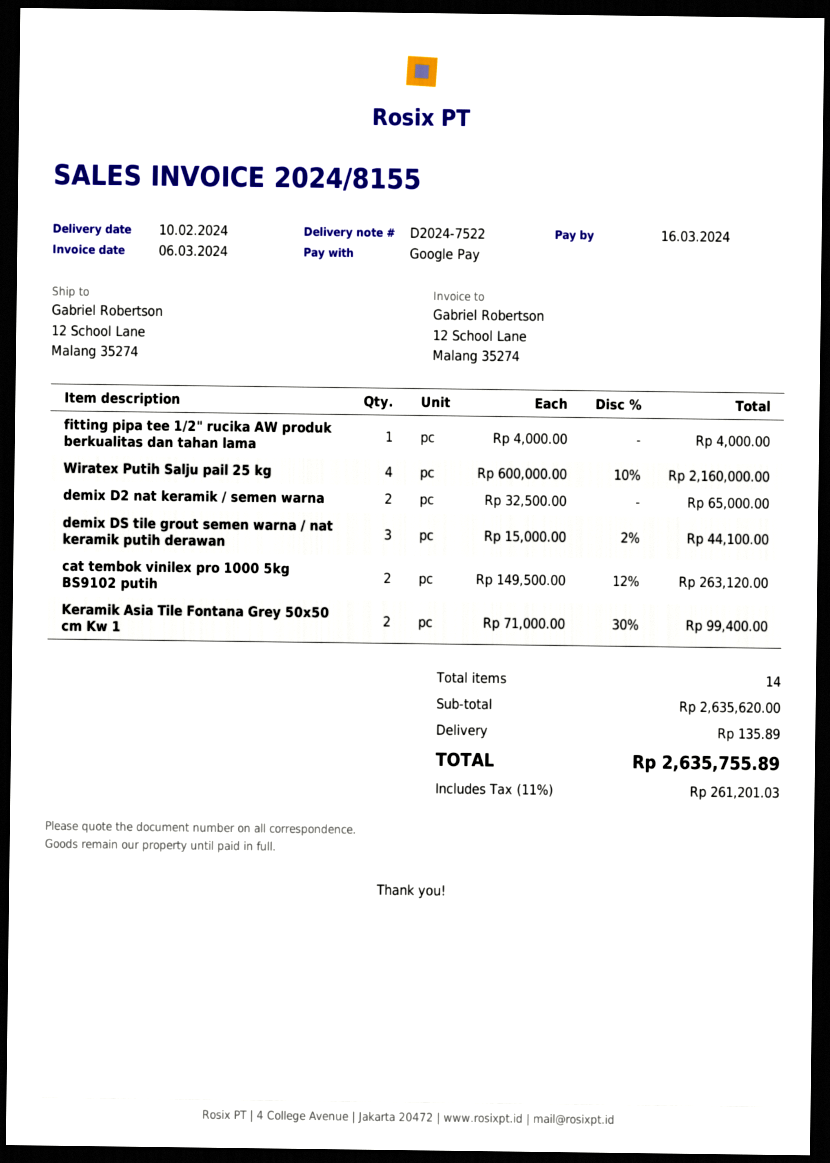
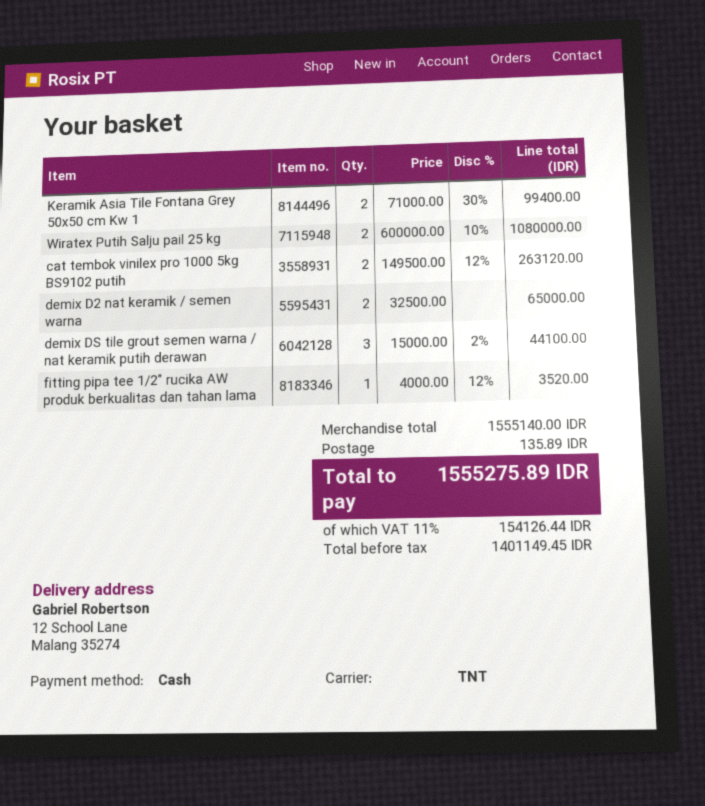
payment method: Google Pay -> cash
fitting pipa tee 1/2" rucika AW produk berkualitas dan tahan lama: 1 x 4000.00 = 4000.00 -> 1 x 4000.00 - 12% = 3520.00
Wiratex Putih Salju pail 25 kg: 4 x 600000.00 - 10% = 2160000.00 -> 2 x 600000.00 - 10% = 1080000.00
subtotal: 2635620.00 -> 1555140.00
tax: 11% = 261201.03 -> 11% = 154126.44
total: 2635755.89 -> 1555275.89

